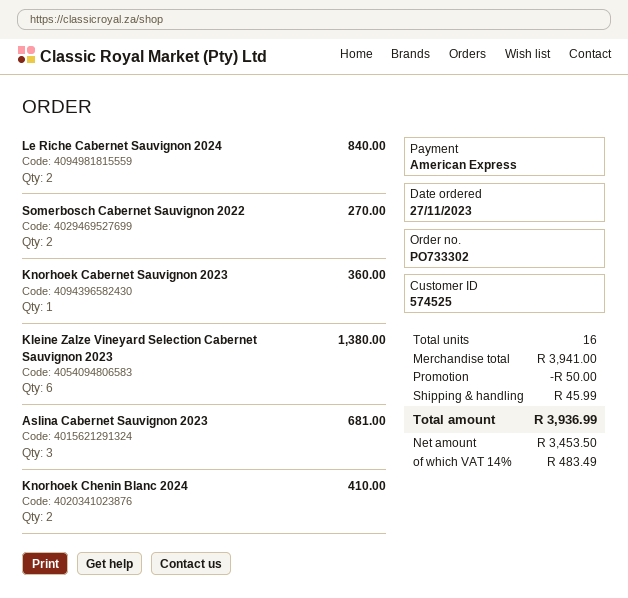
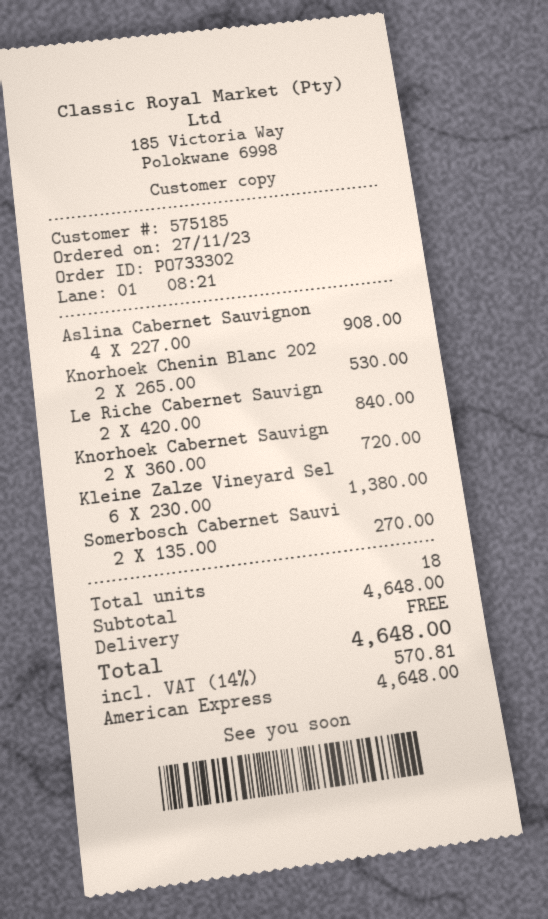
customer number: 574525 -> 575185
Knorhoek Cabernet Sauvignon 2023: 1 for 360.00 -> 2 for 720.00
Aslina Cabernet Sauvignon 2023: 3 for 681.00 -> 4 for 908.00
Knorhoek Chenin Blanc 2024: 2 for 410.00 -> 2 for 530.00
total quantity: 16 -> 18
subtotal: 3941.00 -> 4648.00
discount: 50.00 -> none
shipping: 45.99 -> 0.00
tax: 14% = 483.49 -> 14% = 570.81
total: 3936.99 -> 4648.00

